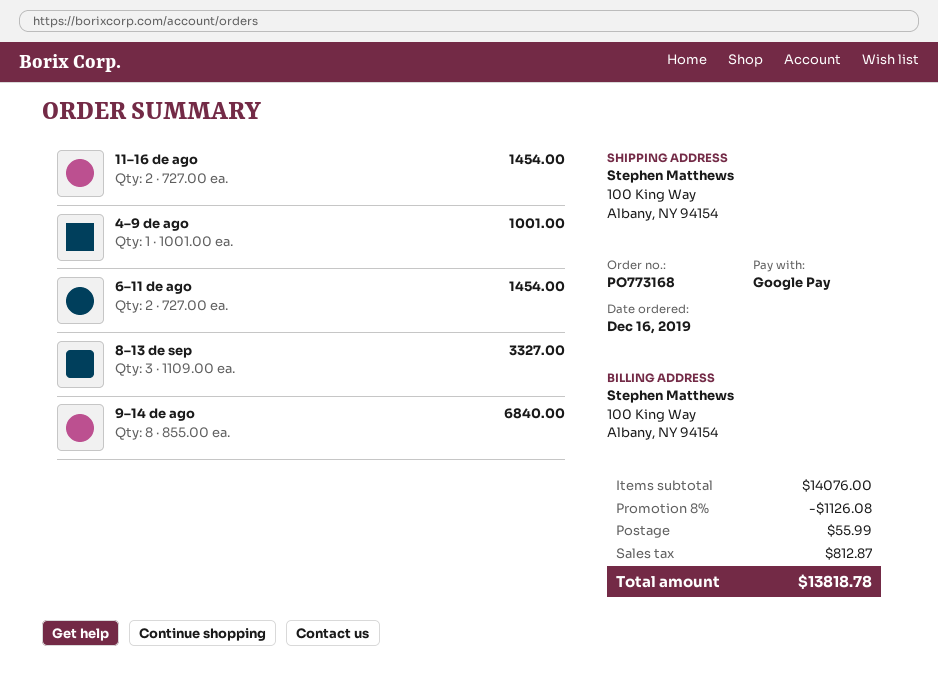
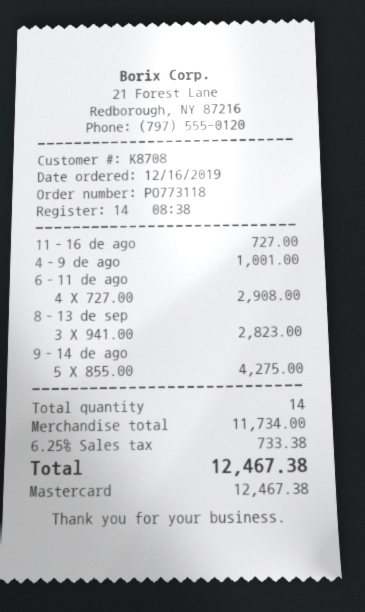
order number: PO773168 -> PO773118
payment method: Google Pay -> Mastercard
11–16 de ago: 2 x 727.00 = 1454.00 -> 1 x 727.00 = 727.00
6–11 de ago: 2 x 727.00 = 1454.00 -> 4 x 727.00 = 2908.00
8–13 de sep: 3 x 1109.00 = 3327.00 -> 3 x 941.00 = 2823.00
9–14 de ago: 8 x 855.00 = 6840.00 -> 5 x 855.00 = 4275.00
subtotal: 14076.00 -> 11734.00
discount: 8% = 1126.08 -> none
shipping: 55.99 -> none
tax: 812.87 -> 733.38
total: 13818.78 -> 12467.38

